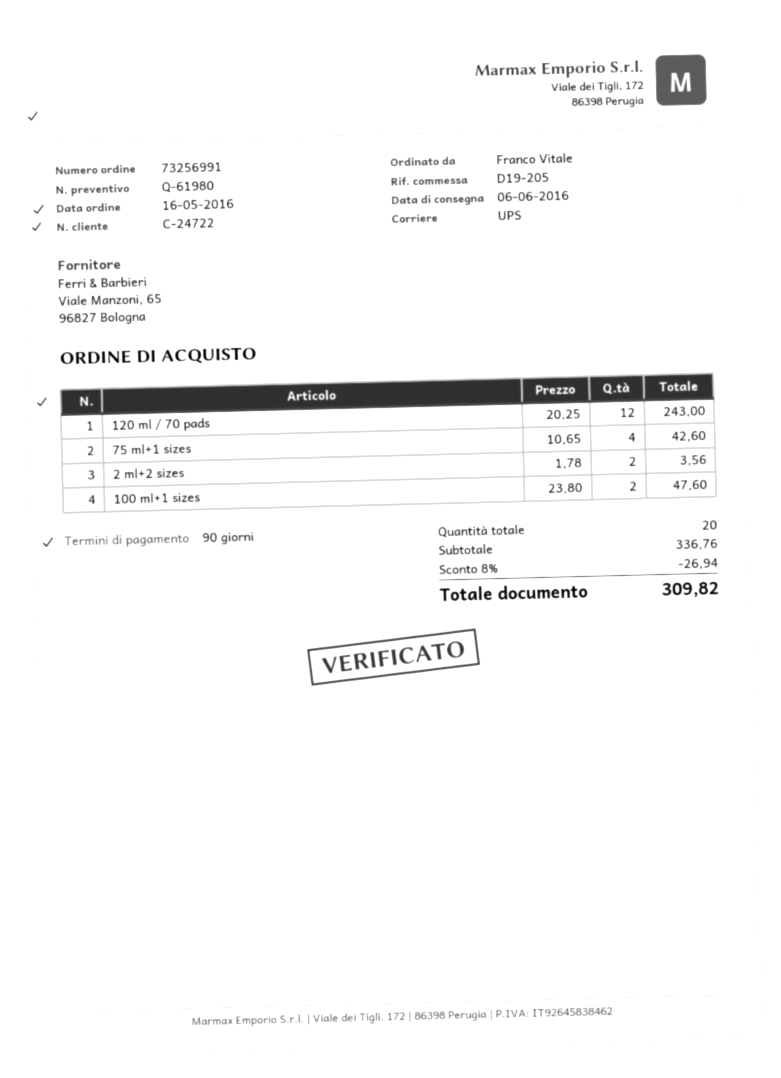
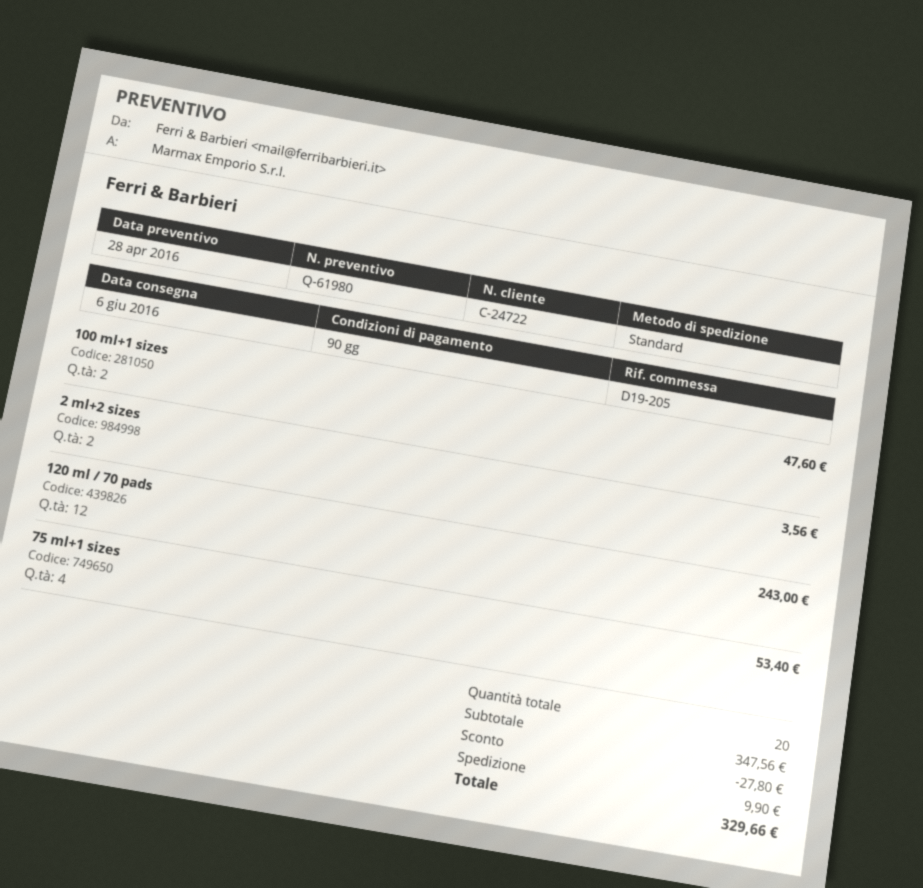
shipping method: UPS -> standard
75 ml+1 sizes: 4 for 42.60 -> 4 for 53.40
subtotal: 336.76 -> 347.56
discount: 26.94 -> 27.80
shipping: none -> 9.90
total: 309.82 -> 329.66

